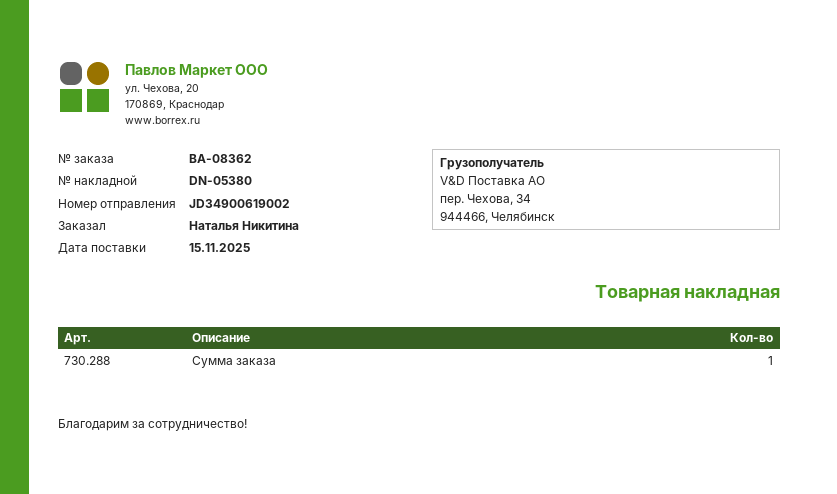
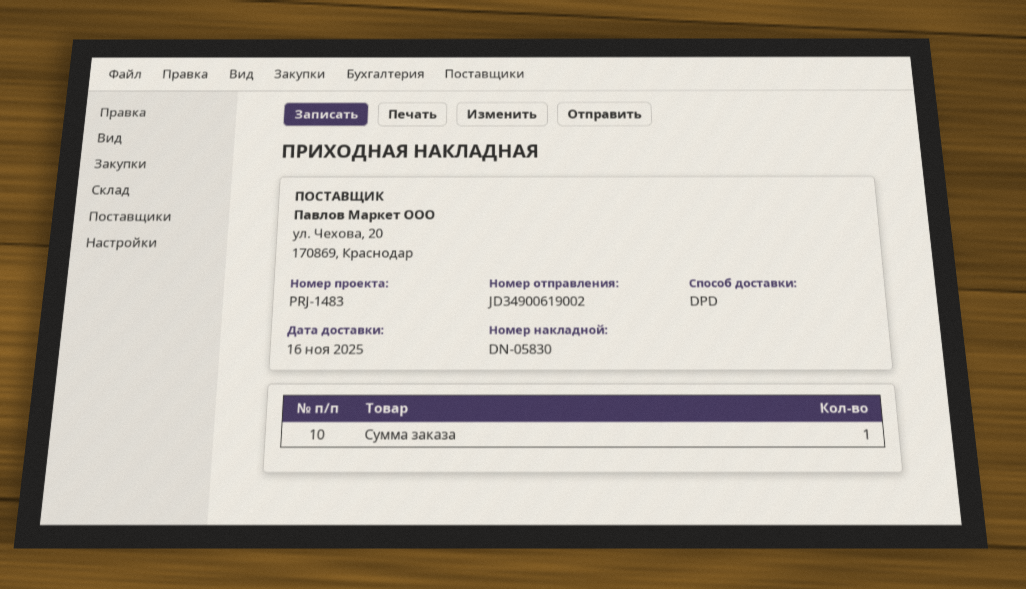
delivery note number: DN-05380 -> DN-05830
delivery date: 2025-11-15 -> 2025-11-16

